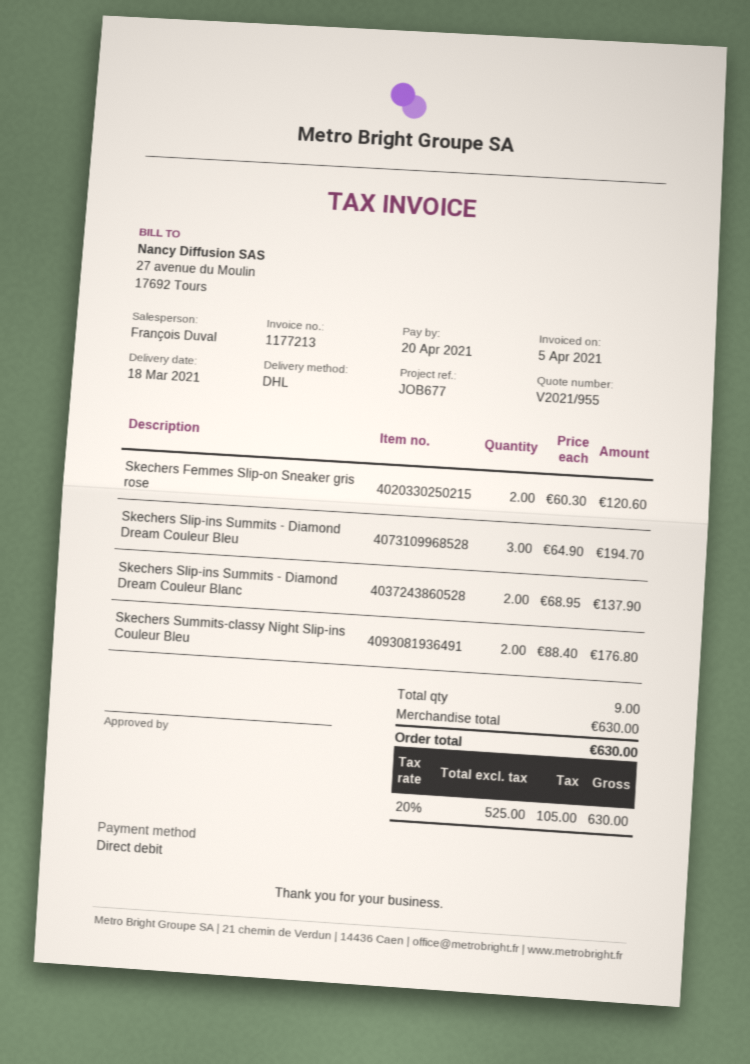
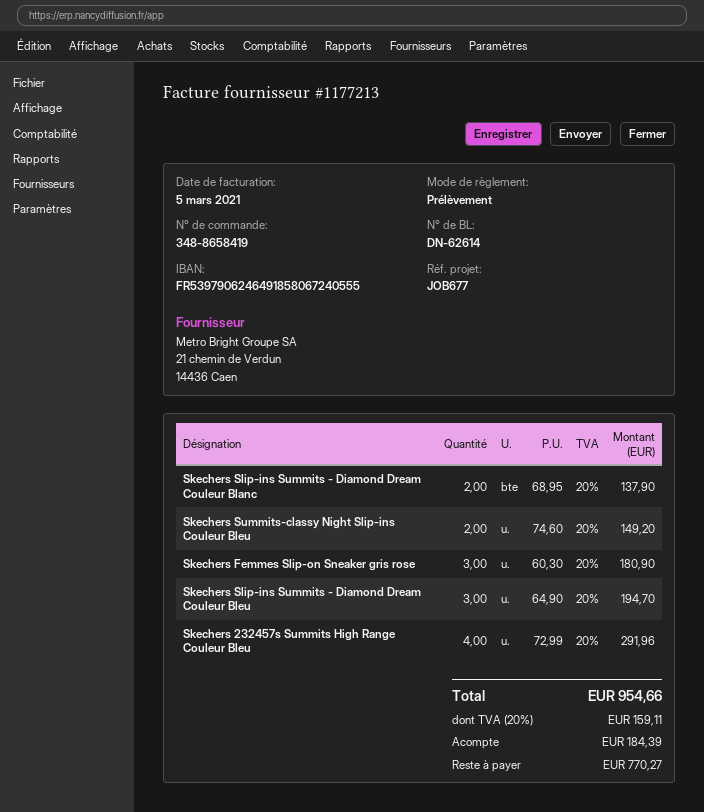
invoice date: 2021-04-05 -> 2021-03-05
Skechers Femmes Slip-on Sneaker gris rose: 2 x 60.30 = 120.60 -> 3 x 60.30 = 180.90
Skechers Summits-classy Night Slip-ins Couleur Bleu: 2 x 88.40 = 176.80 -> 2 x 74.60 = 149.20
Skechers 232457s Summits High Range Couleur Bleu: none -> 4 x 72.99 = 291.96
tax: 20% = 105.00 -> 20% = 159.11
total: 630.00 -> 954.66

